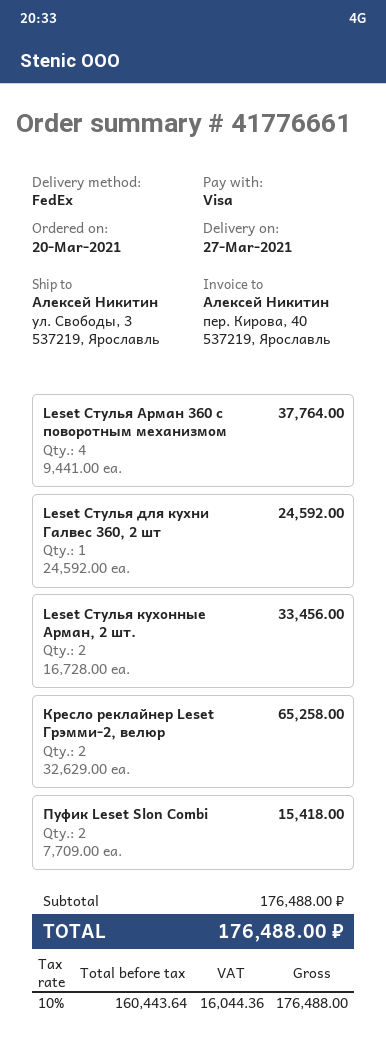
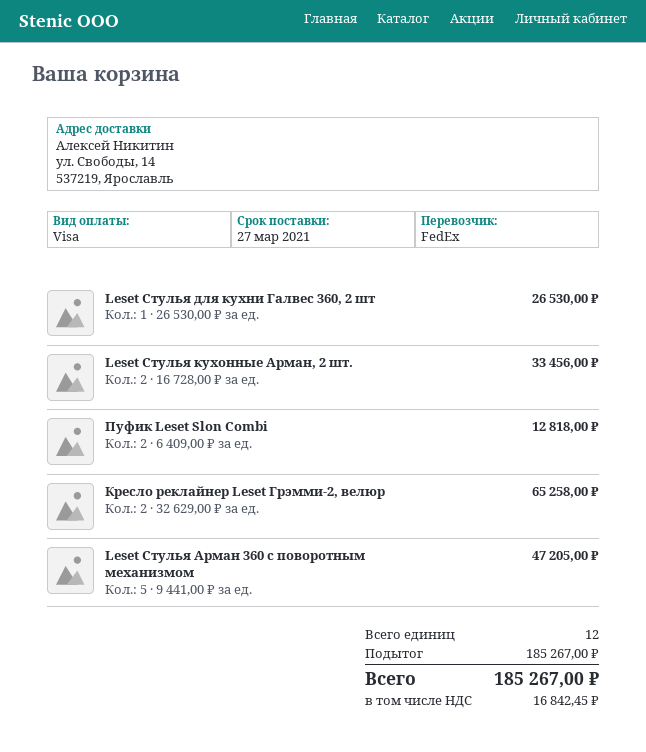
ship to: ул. Свободы, 3, 537219, Ярославль -> ул. Свободы, 14, 537219, Ярославль
Leset Стулья Арман 360 с поворотным механизмом: 4 x 9441.00 = 37764.00 -> 5 x 9441.00 = 47205.00
Leset Стулья для кухни Галвес 360, 2 шт: 1 x 24592.00 = 24592.00 -> 1 x 26530.00 = 26530.00
Пуфик Leset Slon Combi: 2 x 7709.00 = 15418.00 -> 2 x 6409.00 = 12818.00
subtotal: 176488.00 -> 185267.00
tax: 16044.36 -> 16842.45
total: 176488.00 -> 185267.00

